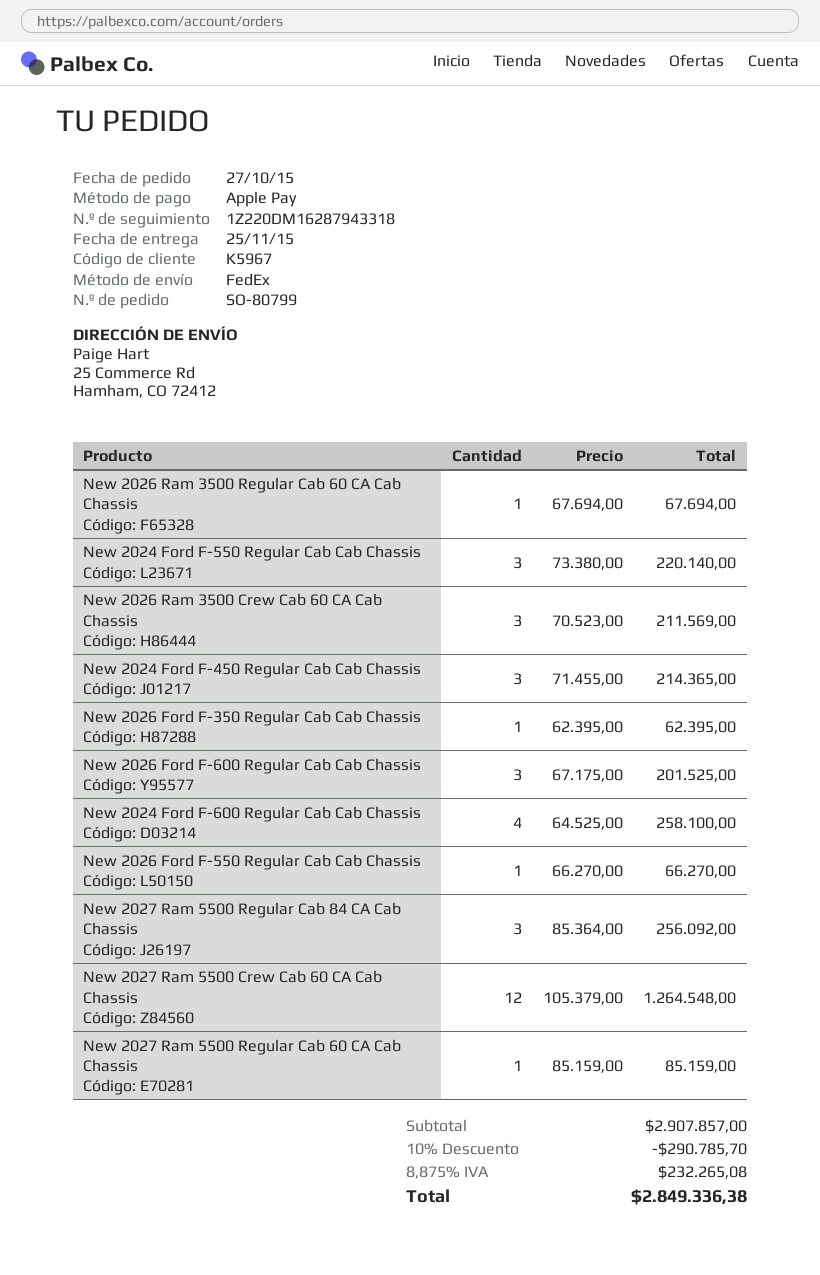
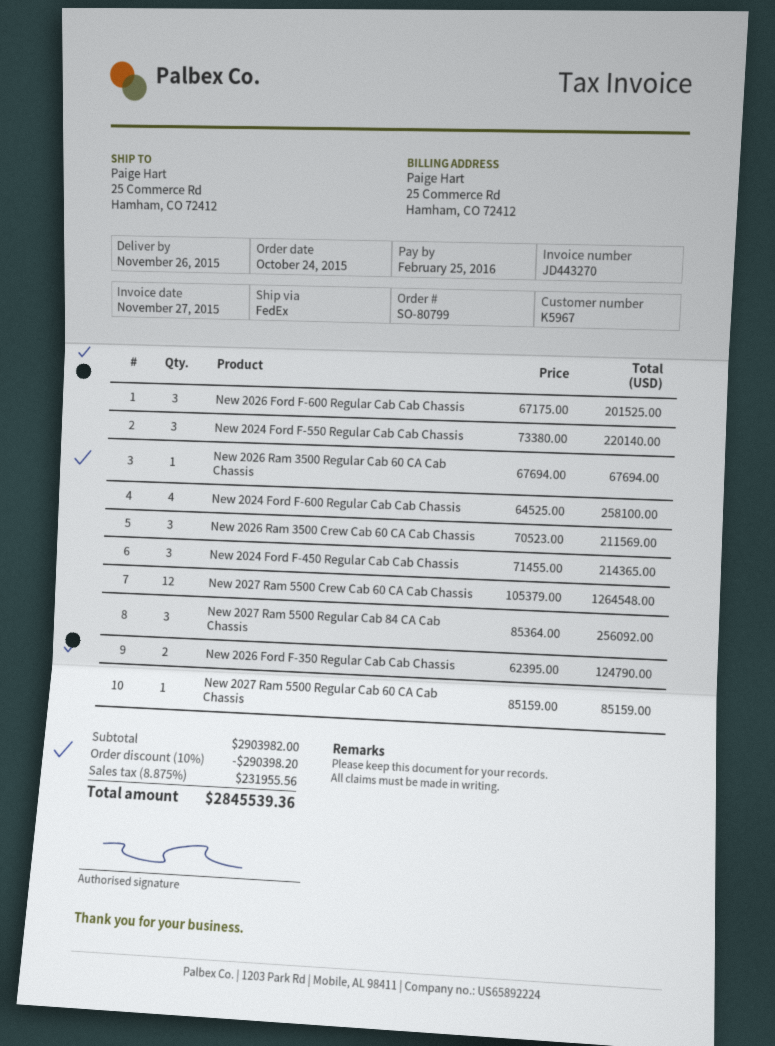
order date: 2015-10-27 -> 2015-10-24
delivery date: 2015-11-25 -> 2015-11-26
New 2026 Ford F-350 Regular Cab Cab Chassis: 1 x 62395.00 = 62395.00 -> 2 x 62395.00 = 124790.00
New 2026 Ford F-550 Regular Cab Cab Chassis: 1 x 66270.00 = 66270.00 -> none
subtotal: 2907857.00 -> 2903982.00
discount: 10% = 290785.70 -> 10% = 290398.20
tax: 8.875% = 232265.08 -> 8.875% = 231955.56
total: 2849336.38 -> 2845539.36

